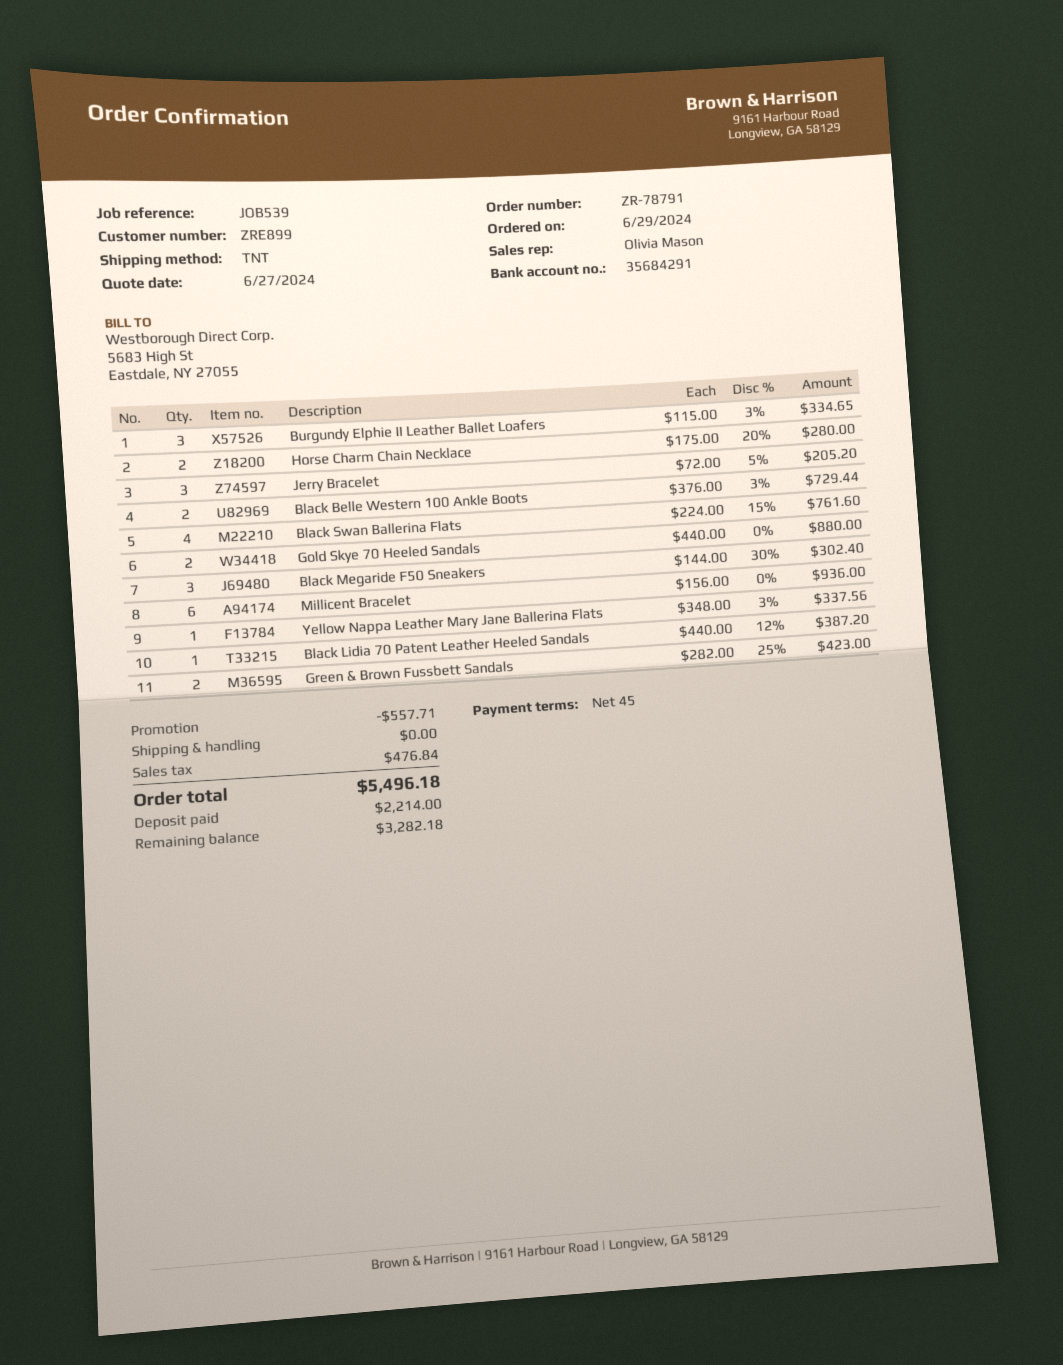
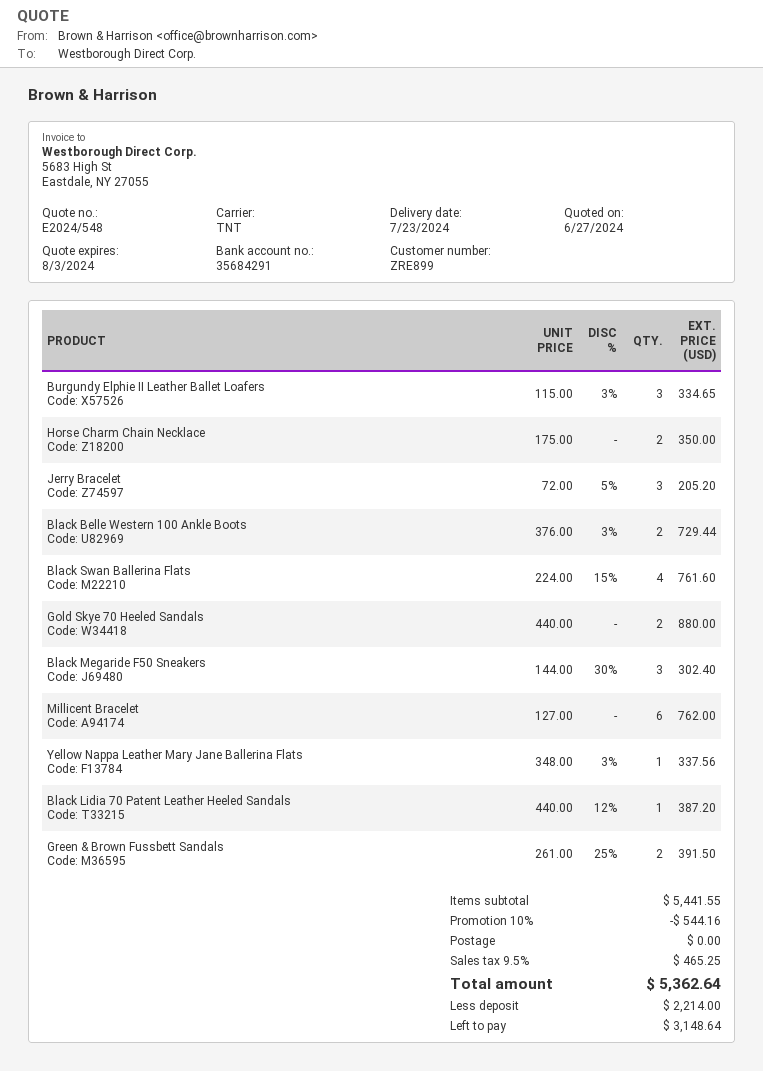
Horse Charm Chain Necklace: 2 x 175.00 - 20% = 280.00 -> 2 x 175.00 = 350.00
Millicent Bracelet: 6 x 156.00 = 936.00 -> 6 x 127.00 = 762.00
Green & Brown Fussbett Sandals: 2 x 282.00 - 25% = 423.00 -> 2 x 261.00 - 25% = 391.50
discount: 557.71 -> 544.16
tax: 476.84 -> 465.25
total: 5496.18 -> 5362.64
balance: 3282.18 -> 3148.64

